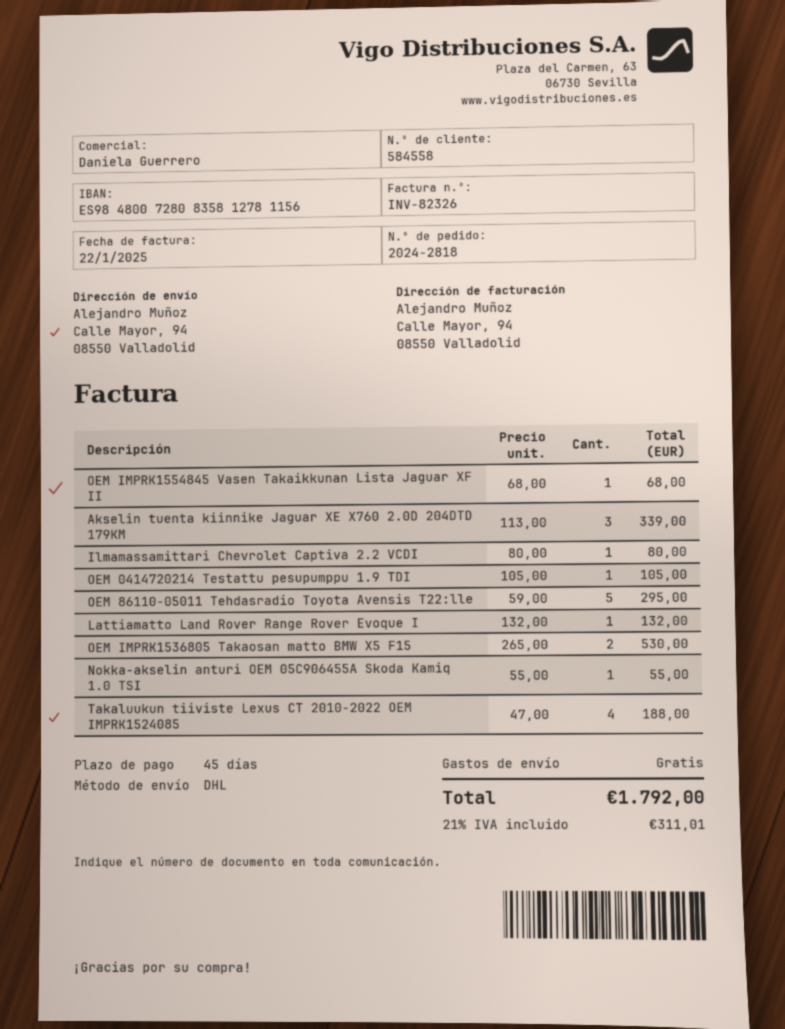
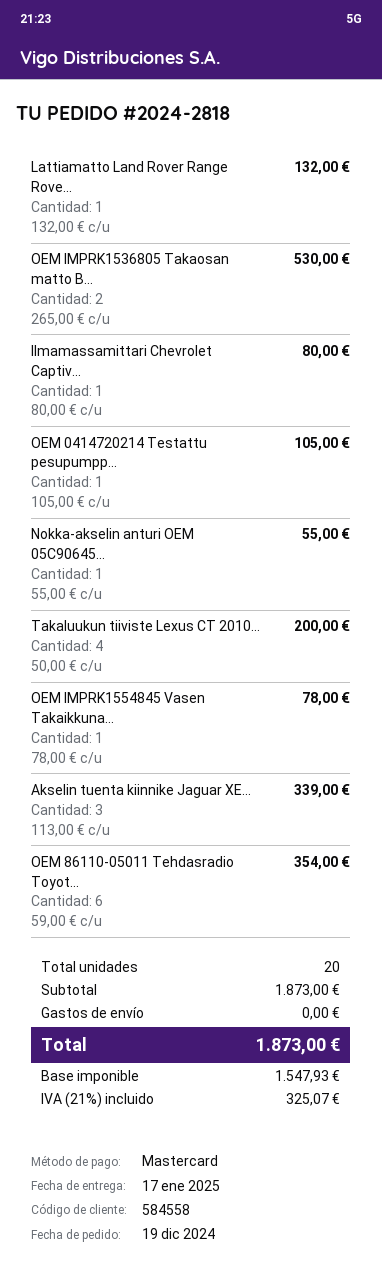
OEM IMPRK1554845 Vasen Takaikkunan Lista Jaguar XF II: 1 x 68.00 = 68.00 -> 1 x 78.00 = 78.00
OEM 86110-05011 Tehdasradio Toyota Avensis T22:lle: 5 x 59.00 = 295.00 -> 6 x 59.00 = 354.00
Takaluukun tiiviste Lexus CT 2010-2022 OEM IMPRK1524085: 4 x 47.00 = 188.00 -> 4 x 50.00 = 200.00
tax: 21% = 311.01 -> 21% = 325.07
total: 1792.00 -> 1873.00

